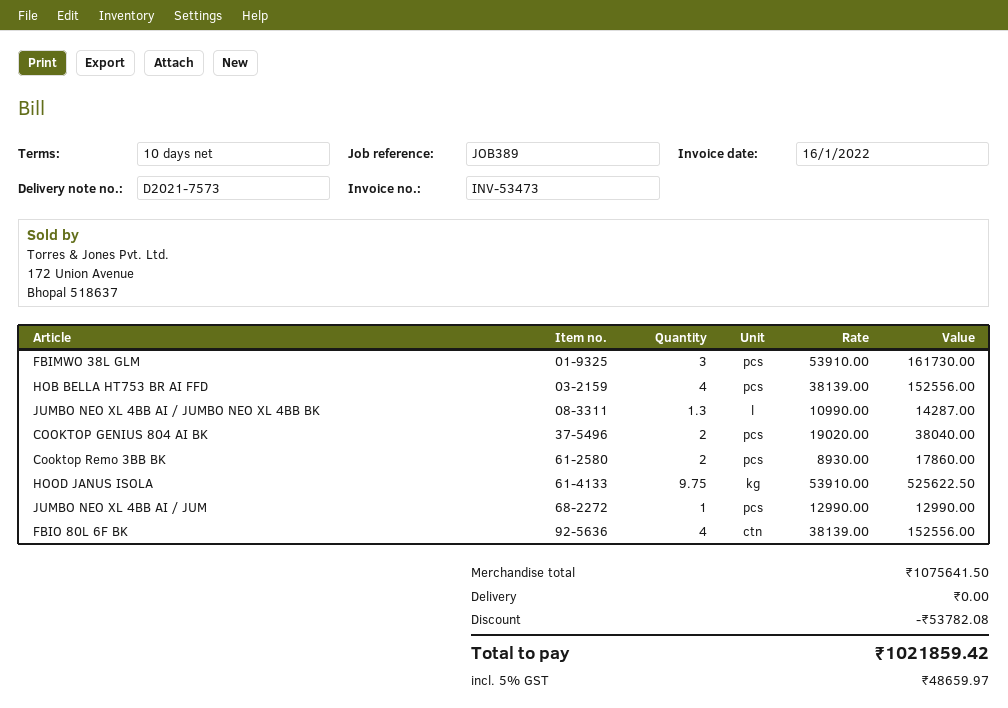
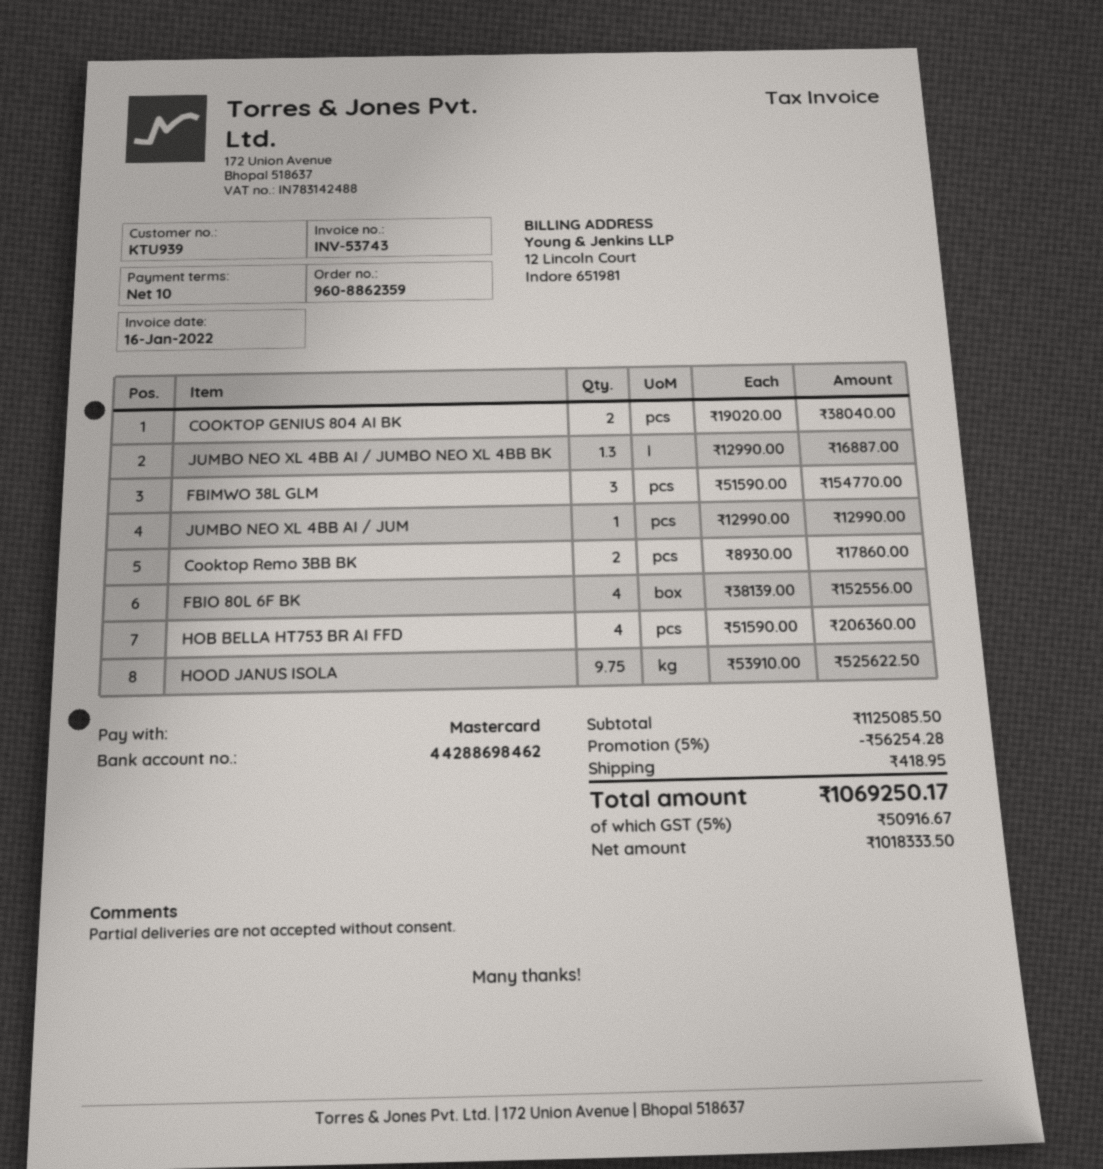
invoice number: INV-53473 -> INV-53743
FBIMWO 38L GLM: 3 x 53910.00 = 161730.00 -> 3 x 51590.00 = 154770.00
HOB BELLA HT753 BR AI FFD: 4 x 38139.00 = 152556.00 -> 4 x 51590.00 = 206360.00
JUMBO NEO XL 4BB AI / JUMBO NEO XL 4BB BK: 1.3 x 10990.00 = 14287.00 -> 1.3 x 12990.00 = 16887.00
subtotal: 1075641.50 -> 1125085.50
discount: 53782.08 -> 56254.28
shipping: 0.00 -> 418.95
tax: 5% = 48659.97 -> 5% = 50916.67
total: 1021859.42 -> 1069250.17

